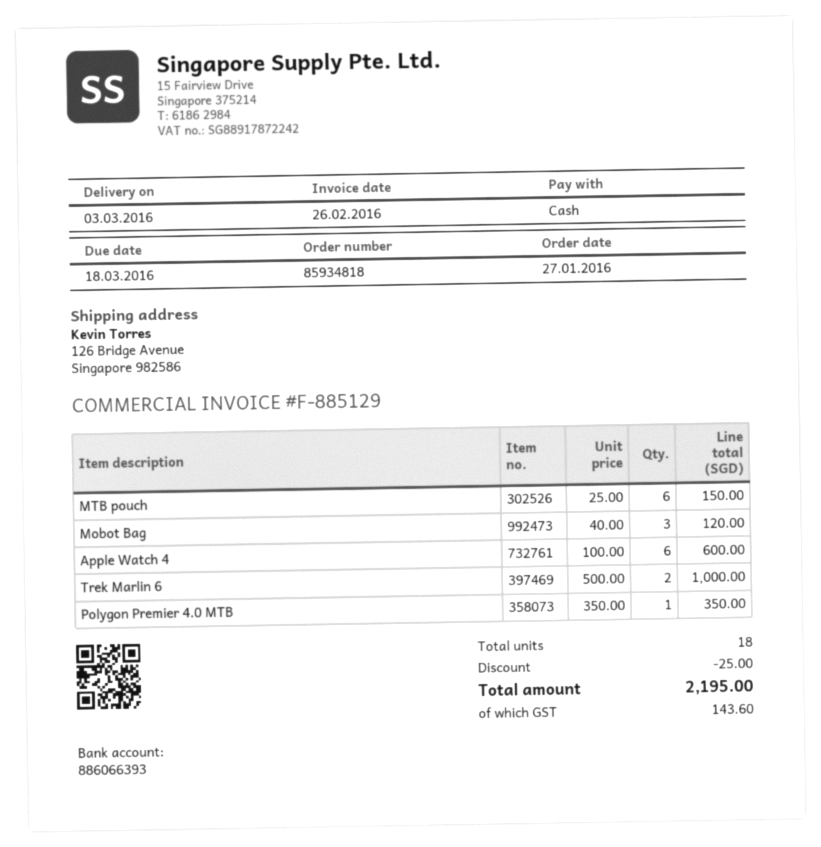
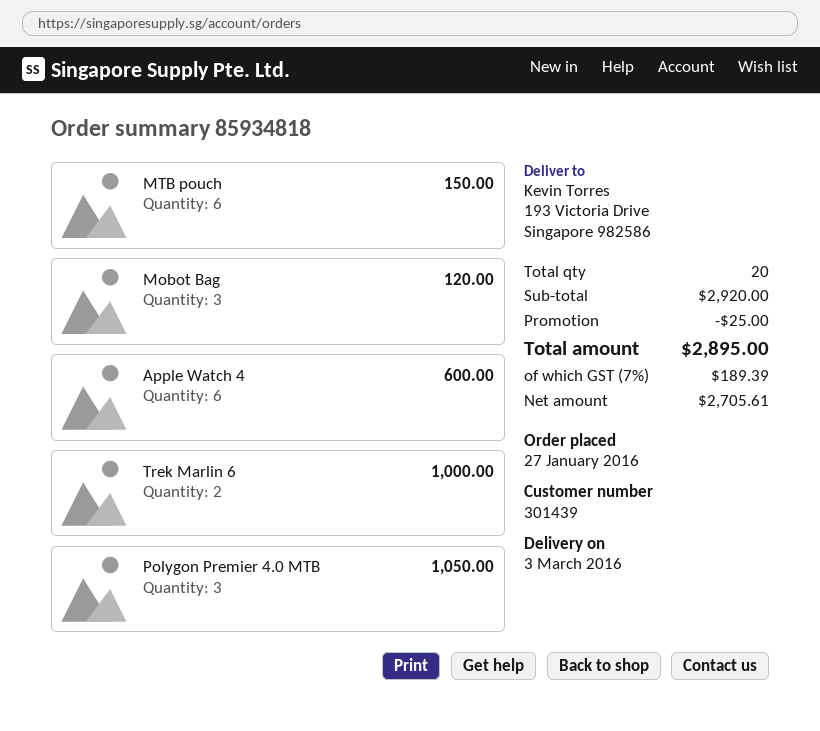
ship to: 126 Bridge Avenue, Singapore 982586 -> 193 Victoria Drive, Singapore 982586
Polygon Premier 4.0 MTB: 1 for 350.00 -> 3 for 1050.00
total quantity: 18 -> 20
tax: 143.60 -> 189.39
total: 2195.00 -> 2895.00

